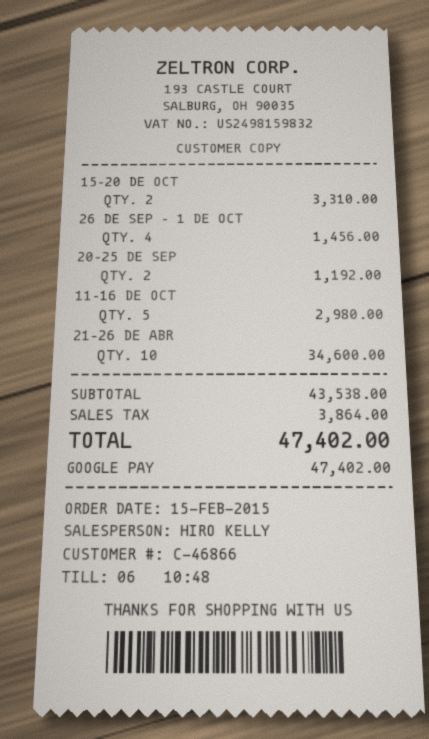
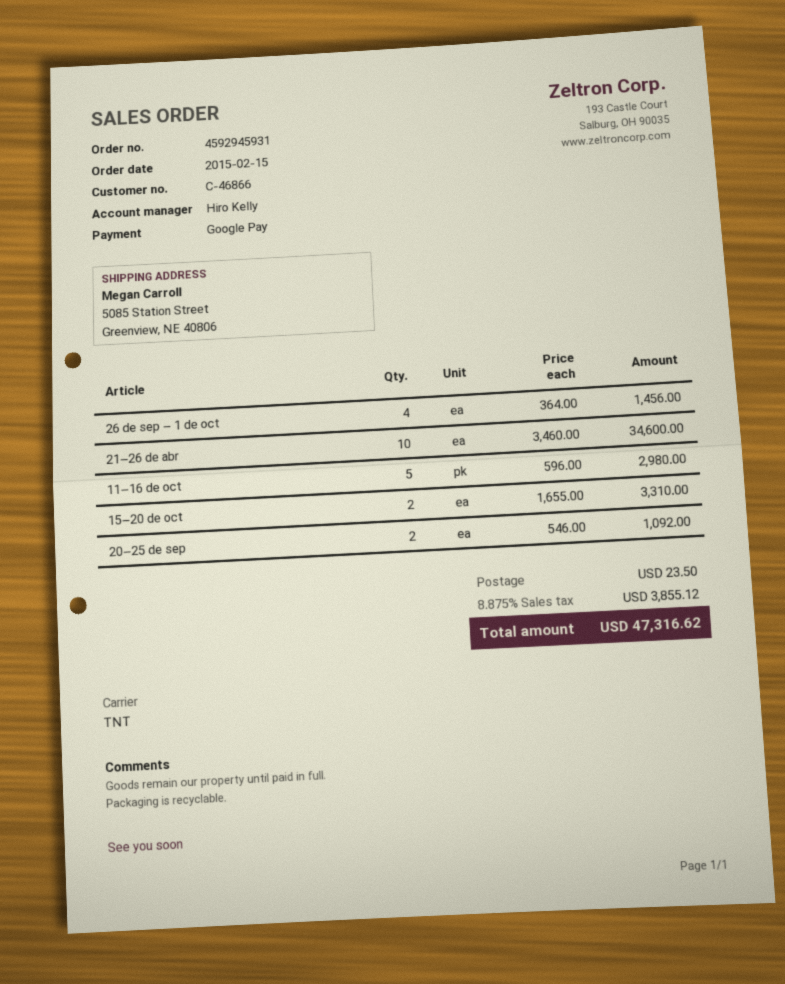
20–25 DE SEP: 2 for 1192.00 -> 2 for 1092.00
shipping: none -> 23.50
tax: 3864.00 -> 3855.12
total: 47402.00 -> 47316.62

